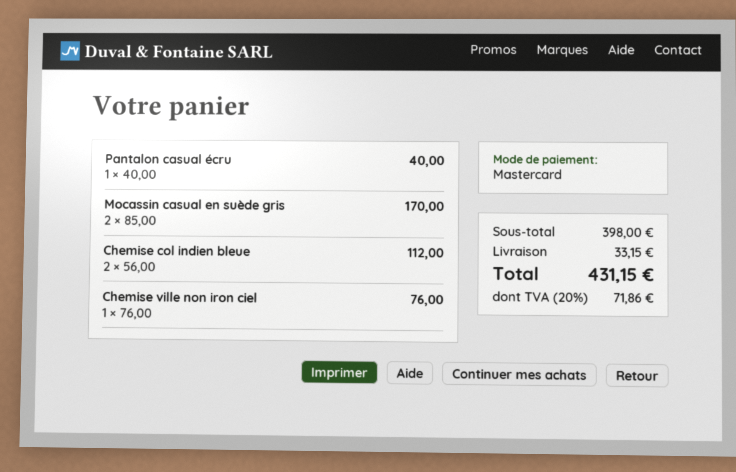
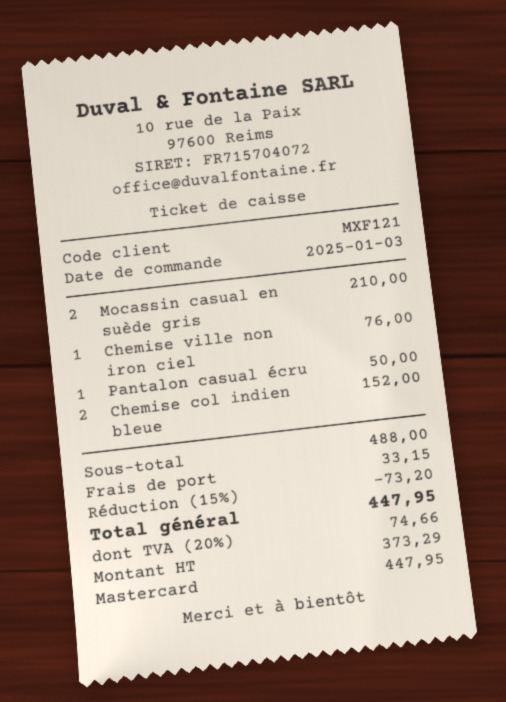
Pantalon casual écru: 1 for 40.00 -> 1 for 50.00
Mocassin casual en suède gris: 2 for 170.00 -> 2 for 210.00
Chemise col indien bleue: 2 for 112.00 -> 2 for 152.00
subtotal: 398.00 -> 488.00
discount: none -> 15% = 73.20
tax: 20% = 71.86 -> 20% = 74.66
total: 431.15 -> 447.95

